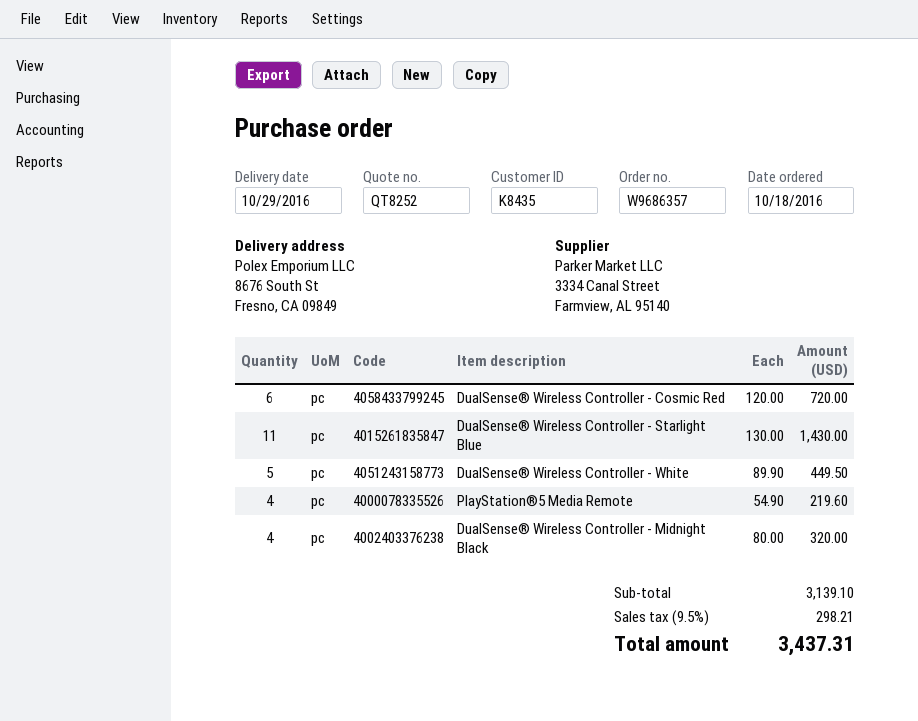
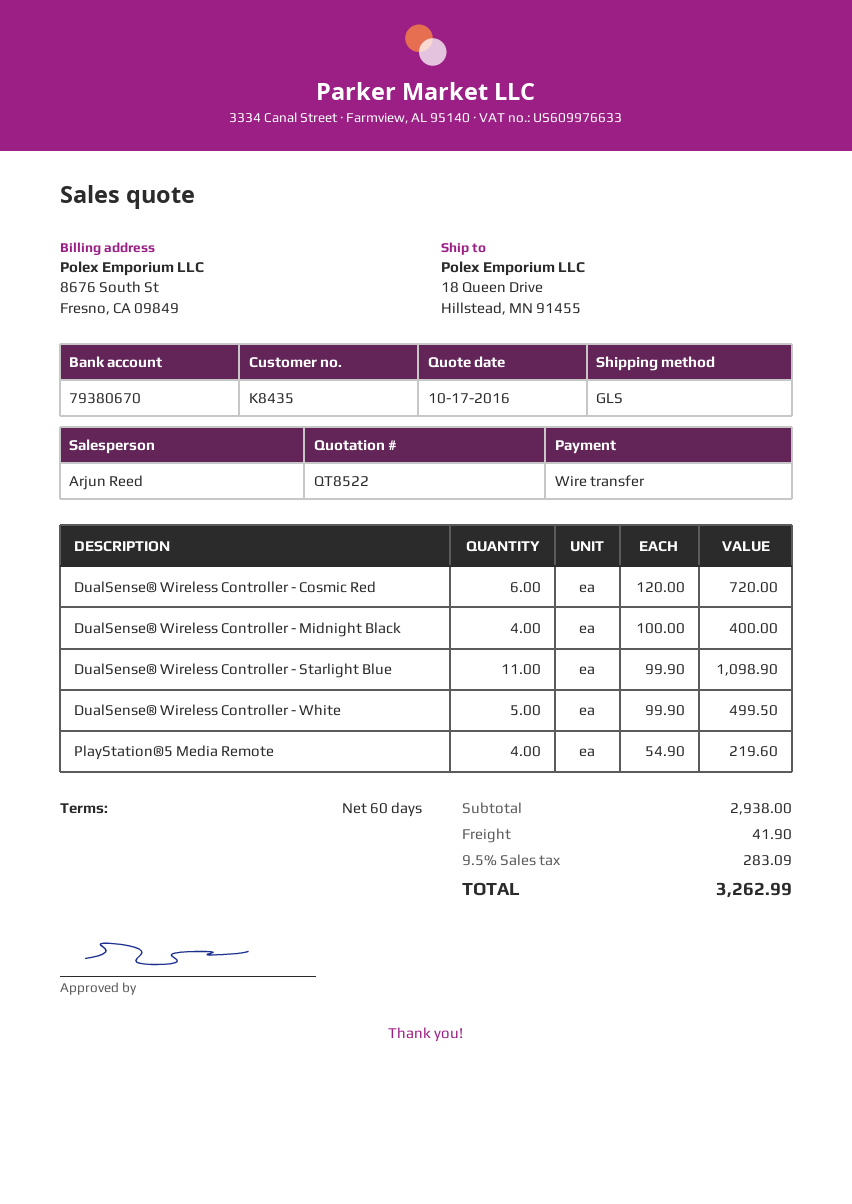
quote number: QT8252 -> QT8522
ship to: 8676 South St, Fresno, CA 09849 -> 18 Queen Drive, Hillstead, MN 91455
DualSense® Wireless Controller - Starlight Blue: 11 x 130.00 = 1430.00 -> 11 x 99.90 = 1098.90
DualSense® Wireless Controller - White: 5 x 89.90 = 449.50 -> 5 x 99.90 = 499.50
DualSense® Wireless Controller - Midnight Black: 4 x 80.00 = 320.00 -> 4 x 100.00 = 400.00
subtotal: 3139.10 -> 2938.00
shipping: none -> 41.90
tax: 9.5% = 298.21 -> 9.5% = 283.09
total: 3437.31 -> 3262.99

